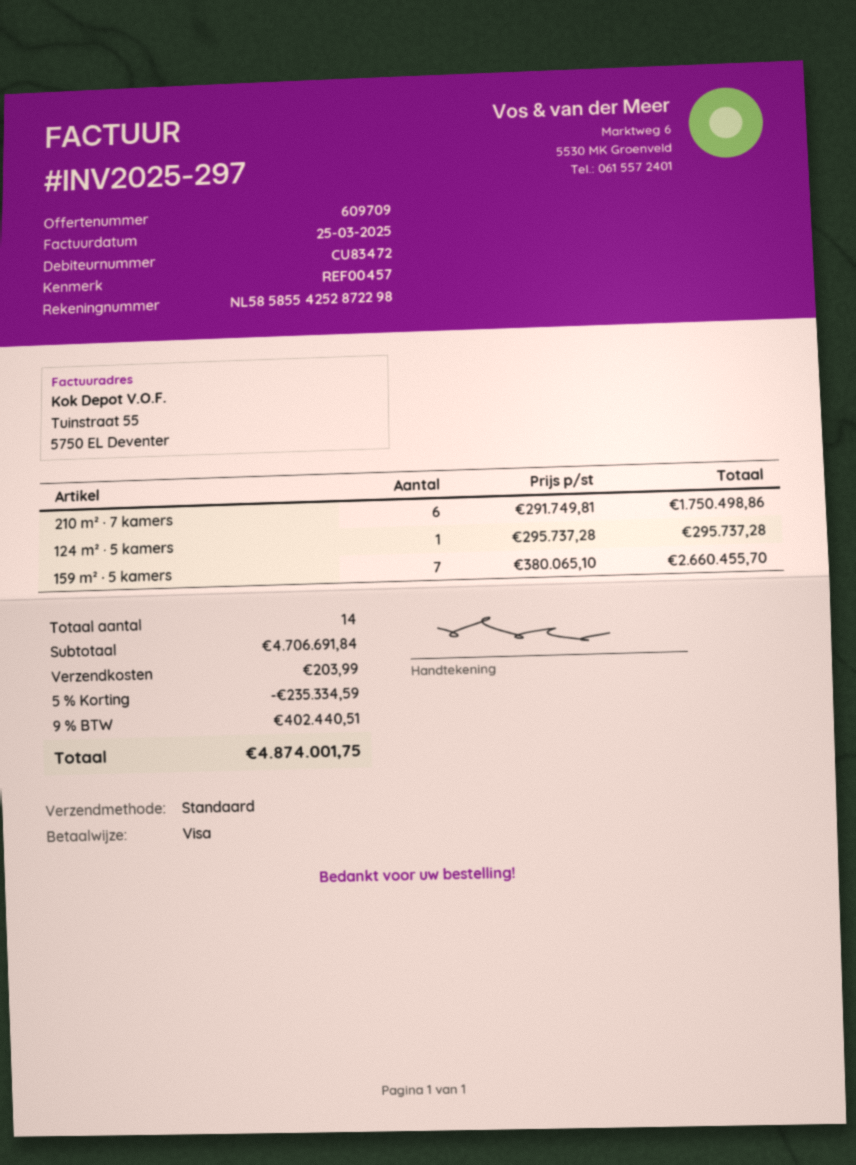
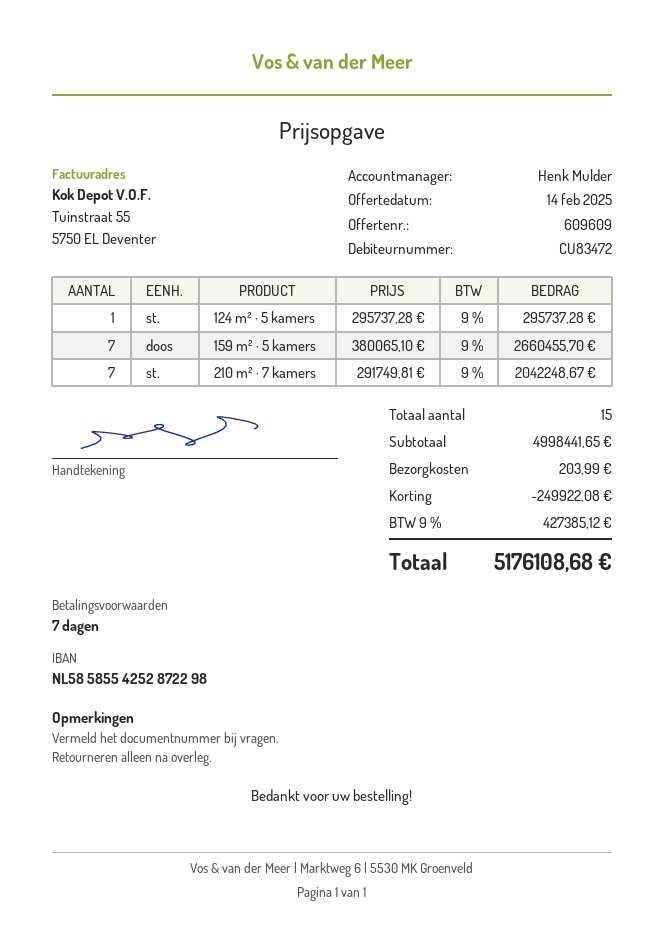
quote number: 609709 -> 609609
210 m² · 7 kamers: 6 x 291749.81 = 1750498.86 -> 7 x 291749.81 = 2042248.67
total quantity: 14 -> 15
subtotal: 4706691.84 -> 4998441.65
discount: 235334.59 -> 249922.08
tax: 9% = 402440.51 -> 9% = 427385.12
total: 4874001.75 -> 5176108.68

